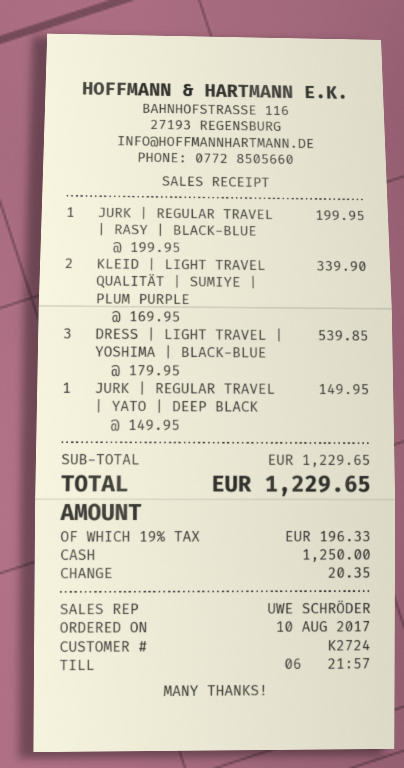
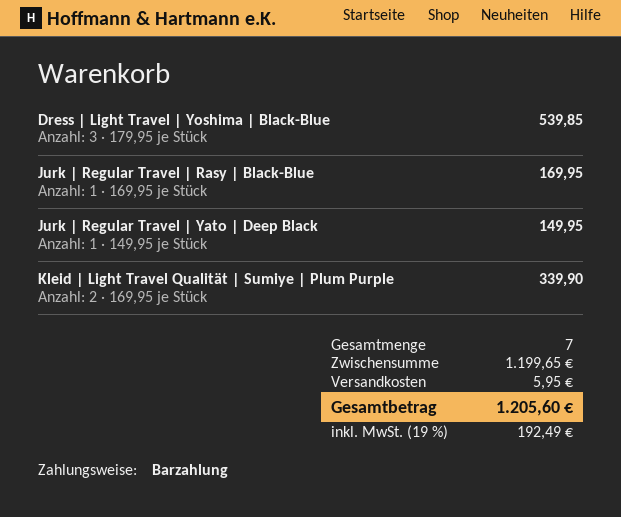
JURK | REGULAR TRAVEL | RASY | BLACK-BLUE: 1 x 199.95 = 199.95 -> 1 x 169.95 = 169.95
subtotal: 1229.65 -> 1199.65
shipping: none -> 5.95
tax: 19% = 196.33 -> 19% = 192.49
total: 1229.65 -> 1205.60

